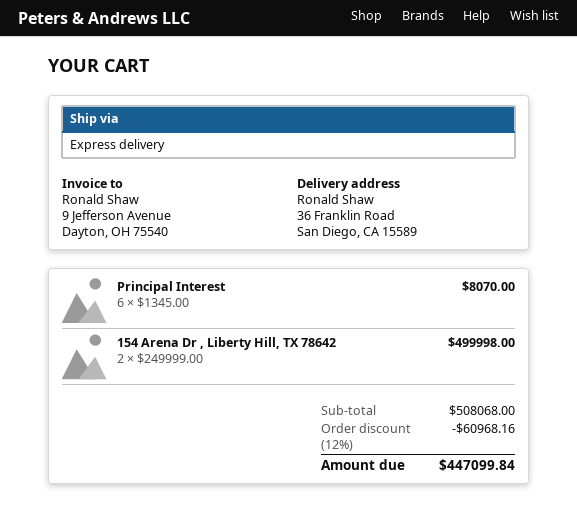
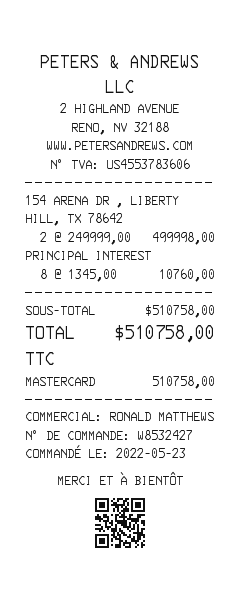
Principal Interest: 6 x 1345.00 = 8070.00 -> 8 x 1345.00 = 10760.00
subtotal: 508068.00 -> 510758.00
discount: 12% = 60968.16 -> none
total: 447099.84 -> 510758.00

